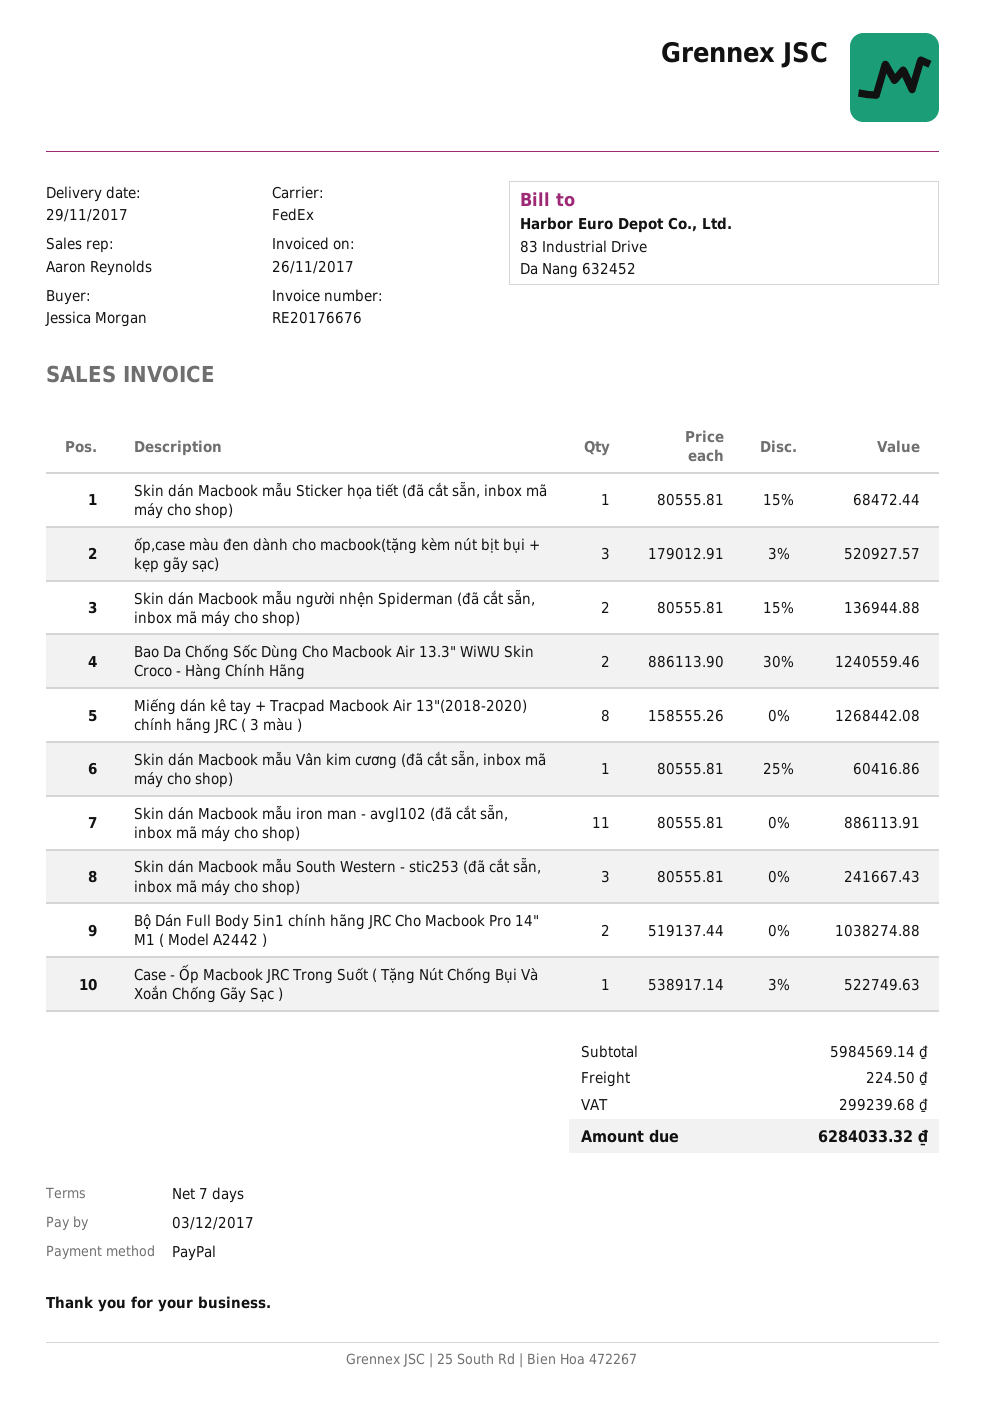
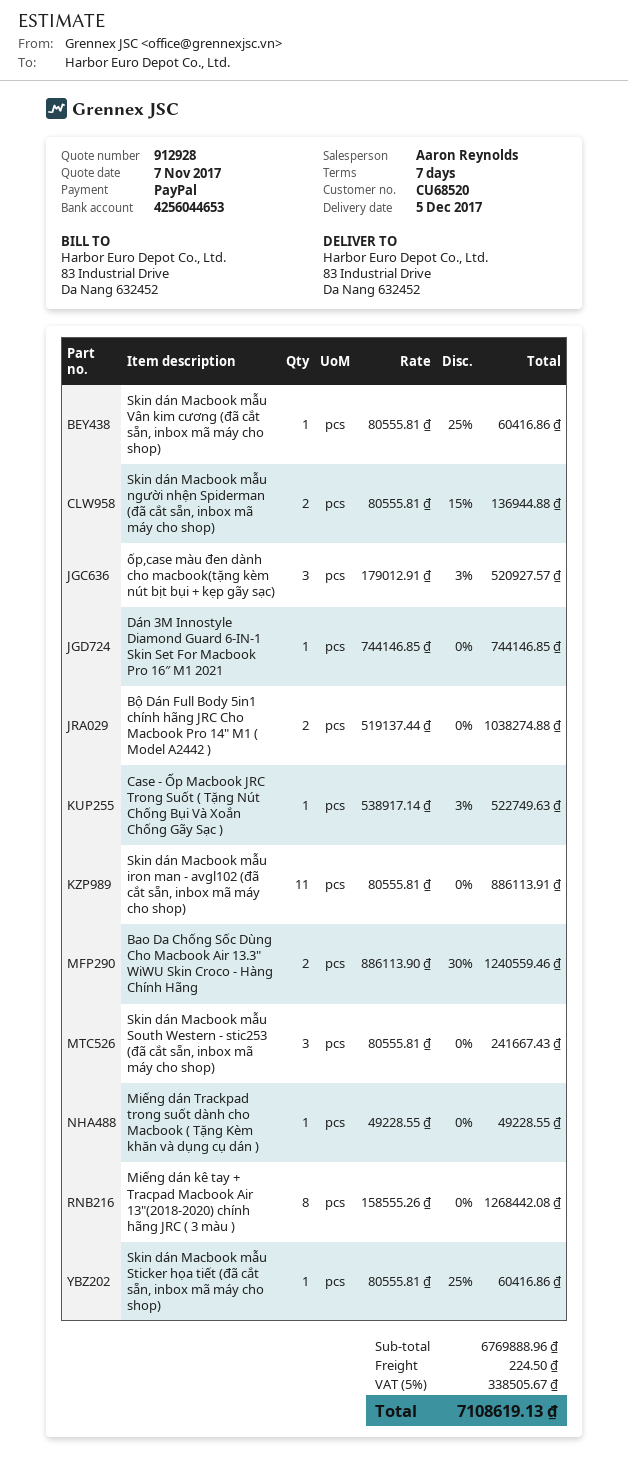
delivery date: 2017-11-29 -> 2017-12-05
Skin dán Macbook mẫu Sticker họa tiết (đã cắt sẵn, inbox mã máy cho shop): 1 x 80555.81 - 15% = 68472.44 -> 1 x 80555.81 - 25% = 60416.86
Dán 3M Innostyle Diamond Guard 6-IN-1 Skin Set For Macbook Pro 16″ M1 2021: none -> 1 x 744146.85 = 744146.85
Miếng dán Trackpad trong suốt dành cho Macbook ( Tặng Kèm khăn và dụng cụ dán ): none -> 1 x 49228.55 = 49228.55
subtotal: 5984569.14 -> 6769888.96
tax: 299239.68 -> 338505.67
total: 6284033.32 -> 7108619.13

